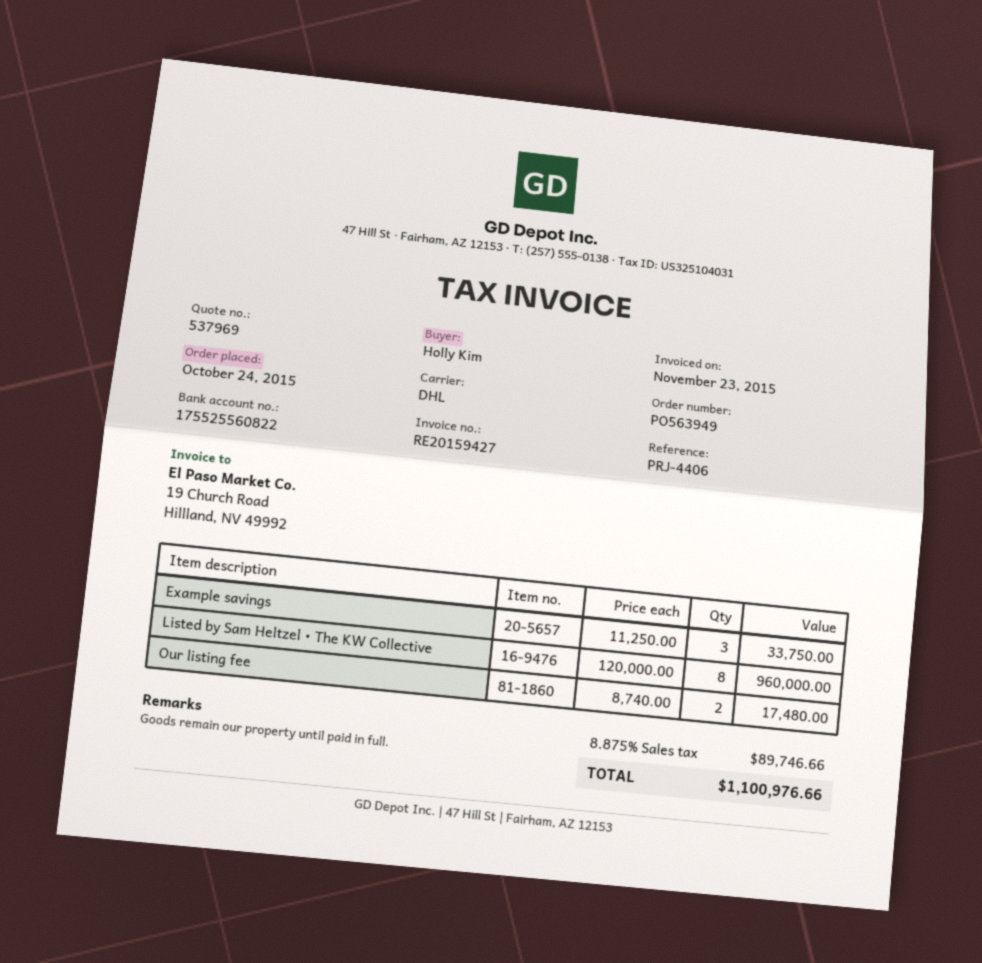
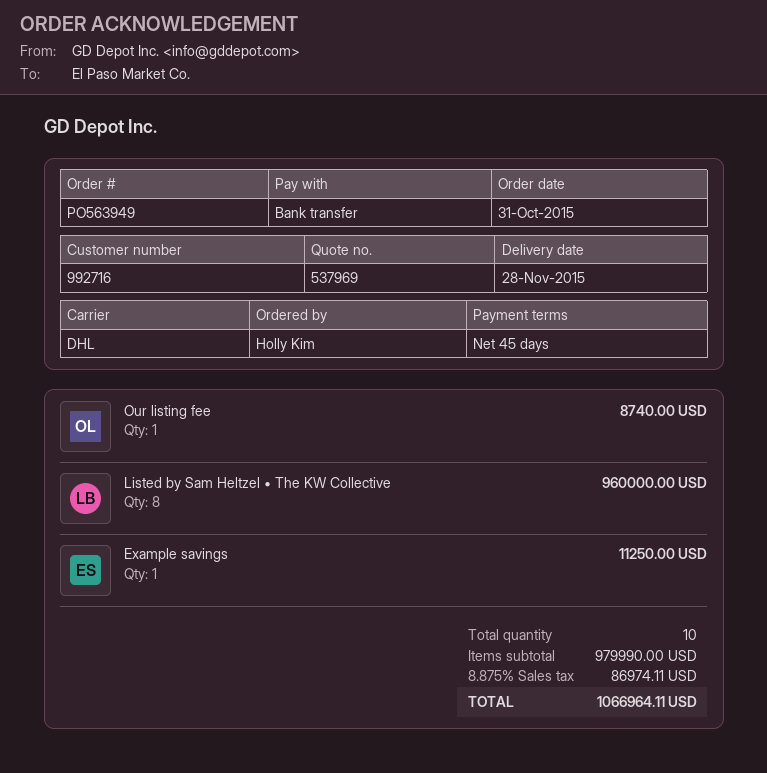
order date: 2015-10-24 -> 2015-10-31
Example savings: 3 for 33750.00 -> 1 for 11250.00
Our listing fee: 2 for 17480.00 -> 1 for 8740.00
tax: 8.875% = 89746.66 -> 8.875% = 86974.11
total: 1100976.66 -> 1066964.11

